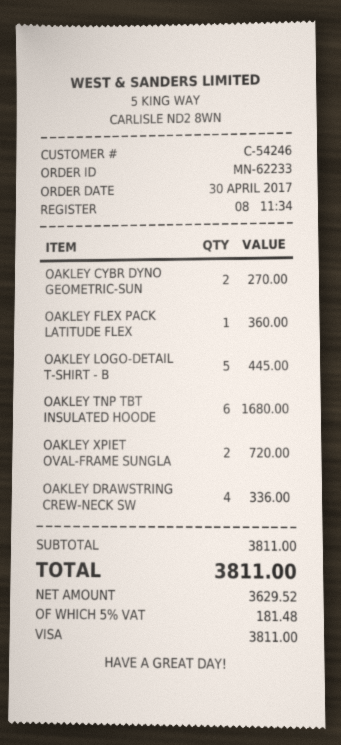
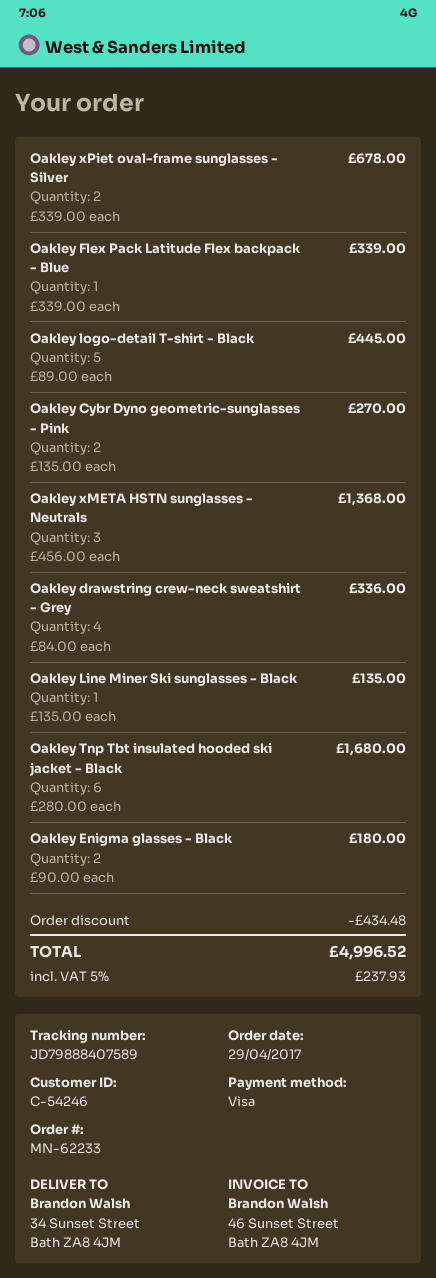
order date: 2017-04-30 -> 2017-04-29
OAKLEY FLEX PACK LATITUDE FLEX: 1 for 360.00 -> 1 for 339.00
OAKLEY XPIET OVAL-FRAME SUNGLA: 2 for 720.00 -> 2 for 678.00
Oakley xMETA HSTN sunglasses - Neutrals: none -> 3 for 1368.00
Oakley Line Miner Ski sunglasses - Black: none -> 1 for 135.00
Oakley Enigma glasses - Black: none -> 2 for 180.00
discount: none -> 434.48
tax: 5% = 181.48 -> 5% = 237.93
total: 3811.00 -> 4996.52

